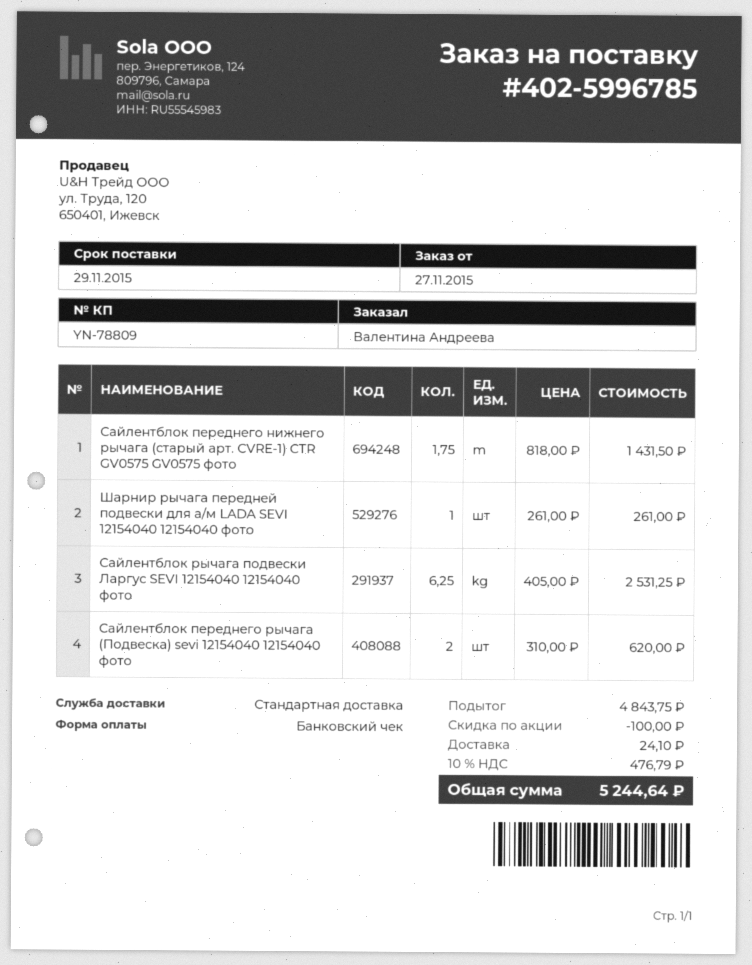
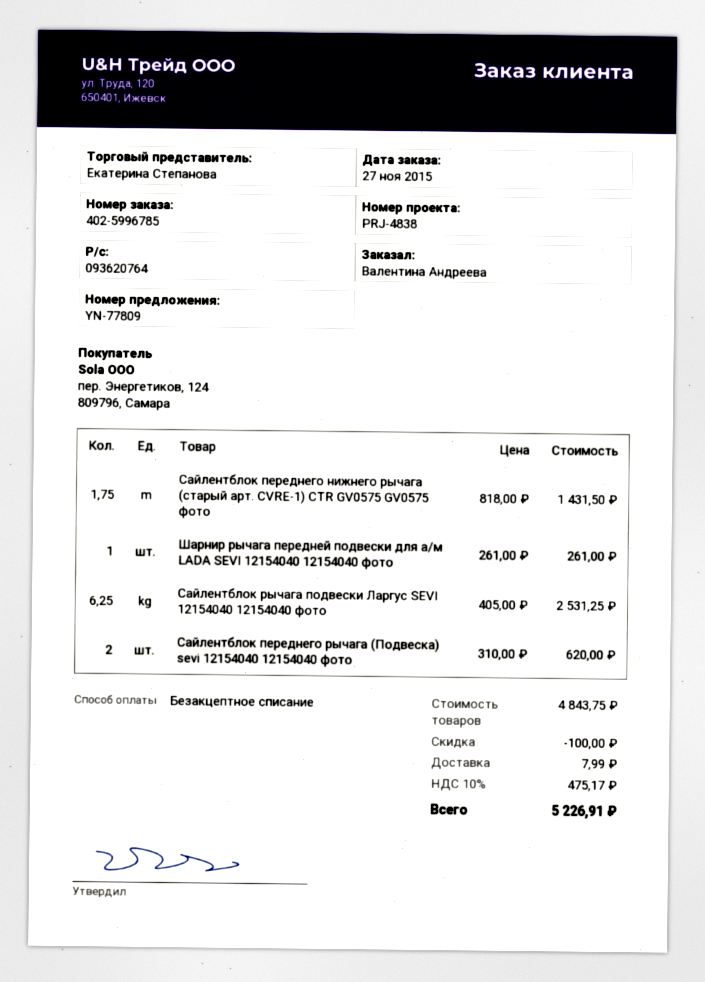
quote number: YN-78809 -> YN-77809
payment method: cheque -> direct debit
shipping: 24.10 -> 7.99
tax: 10% = 476.79 -> 10% = 475.17
total: 5244.64 -> 5226.91

